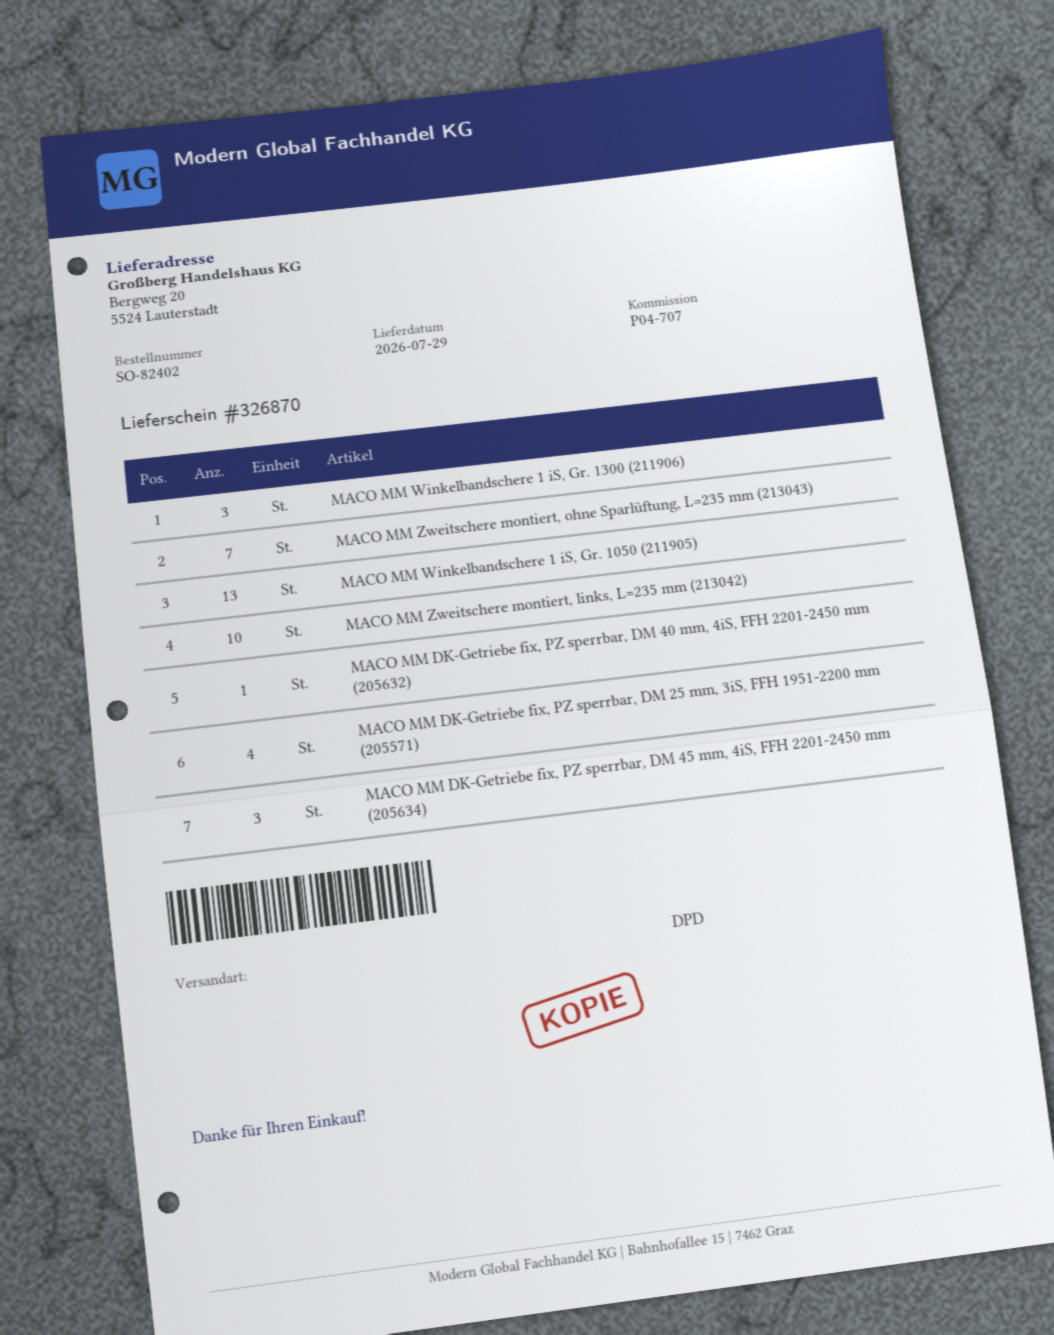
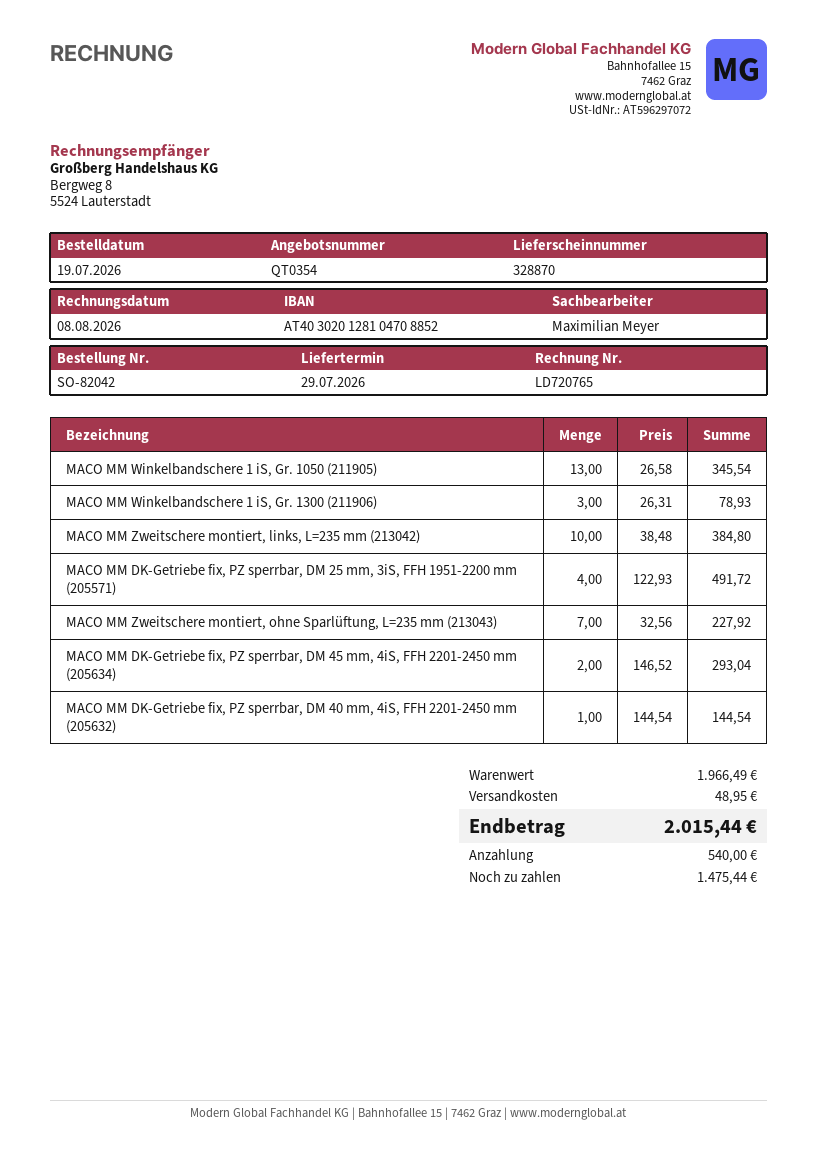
order number: SO-82402 -> SO-82042
delivery note number: 326870 -> 328870
MACO MM DK-Getriebe fix, PZ sperrbar, DM 45 mm, 4iS, FFH 2201-2450 mm (205634): 3 -> 2

